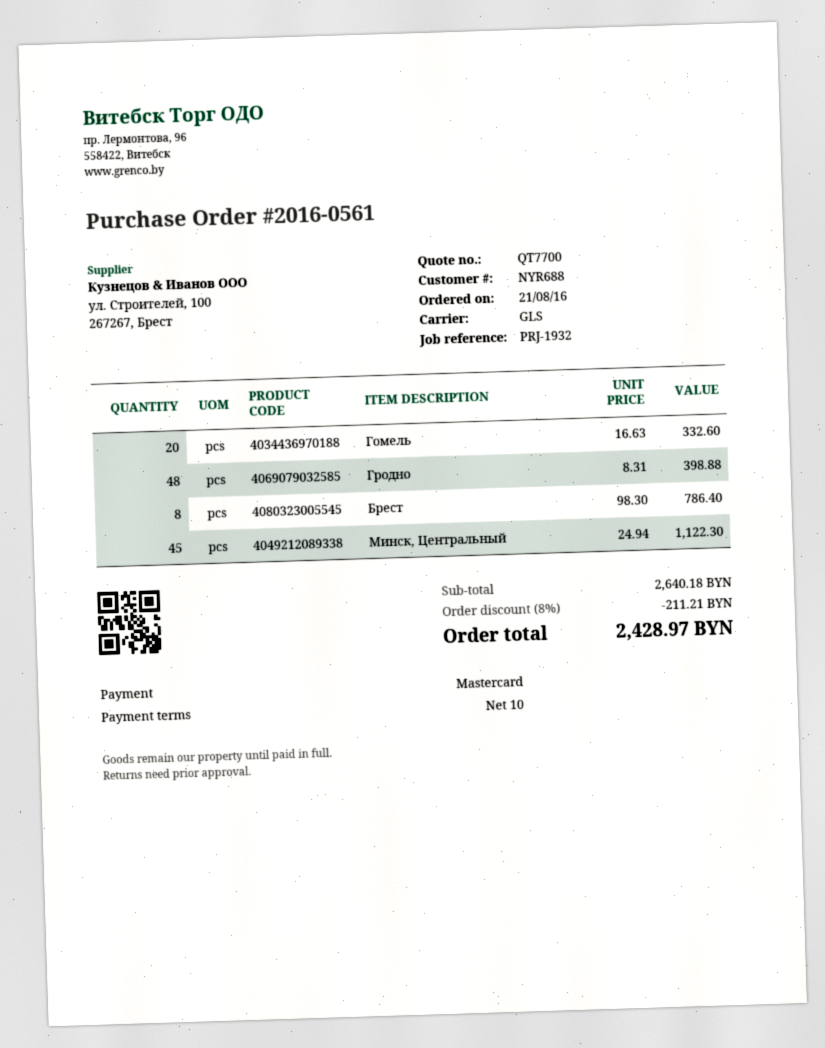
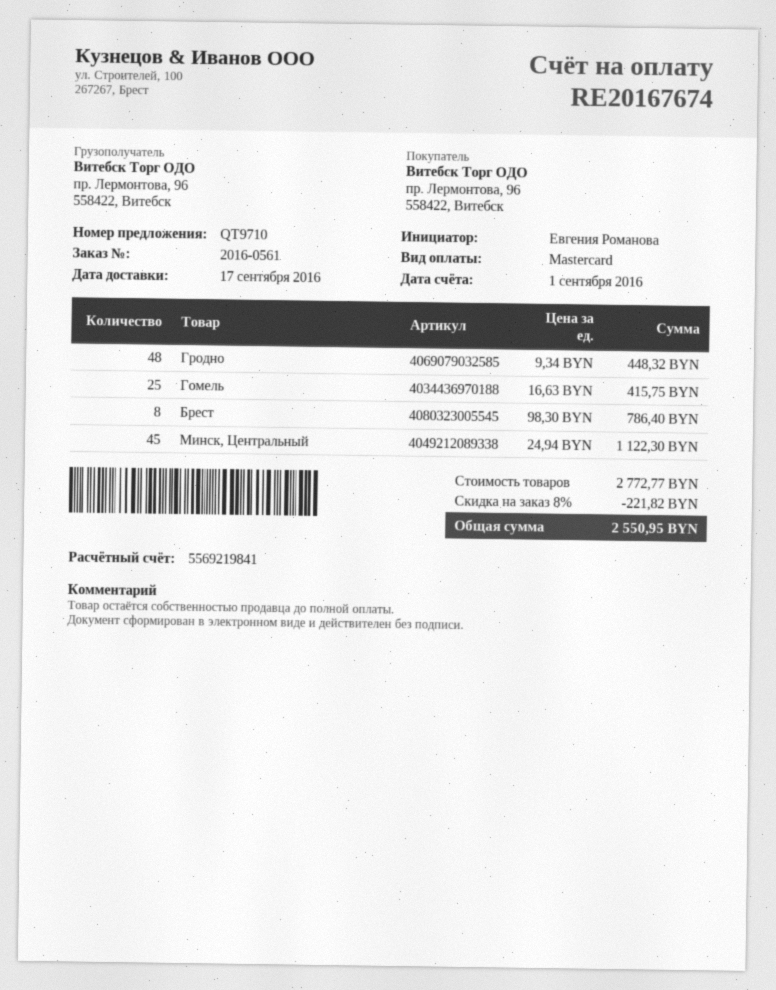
quote number: QT7700 -> QT9710
Гомель: 20 x 16.63 = 332.60 -> 25 x 16.63 = 415.75
Гродно: 48 x 8.31 = 398.88 -> 48 x 9.34 = 448.32
subtotal: 2640.18 -> 2772.77
discount: 8% = 211.21 -> 8% = 221.82
total: 2428.97 -> 2550.95

